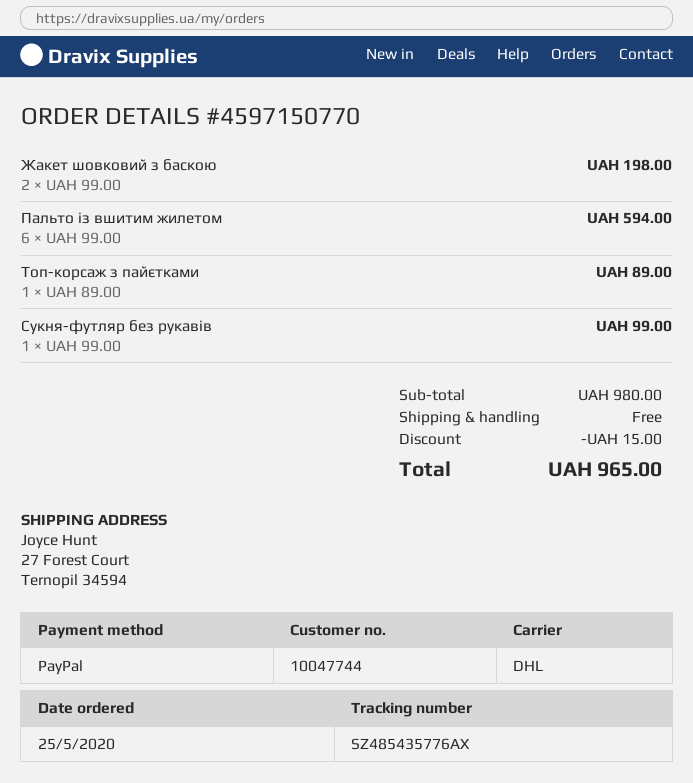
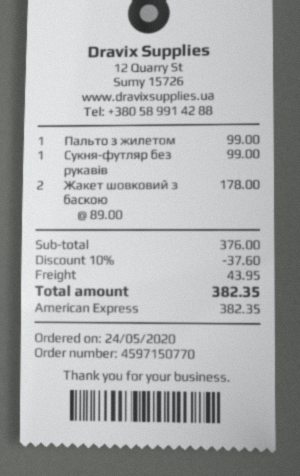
order date: 2020-05-25 -> 2020-05-24
payment method: PayPal -> American Express
Жакет шовковий з баскою: 2 x 99.00 = 198.00 -> 2 x 89.00 = 178.00
Пальто із вшитим жилетом: 6 x 99.00 = 594.00 -> none
Топ-корсаж з пайєтками: 1 x 89.00 = 89.00 -> none
Пальто з жилетом: none -> 1 x 99.00 = 99.00
subtotal: 980.00 -> 376.00
discount: 15.00 -> 37.60
shipping: 0.00 -> 43.95
total: 965.00 -> 382.35

